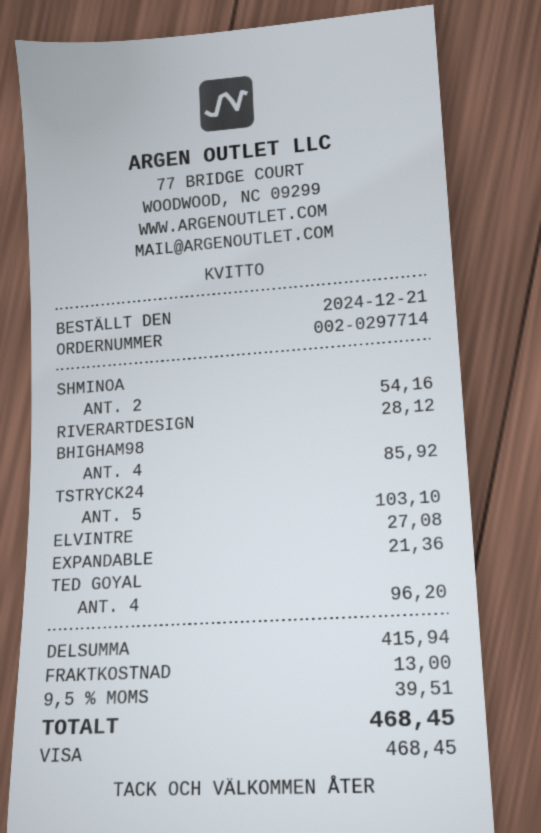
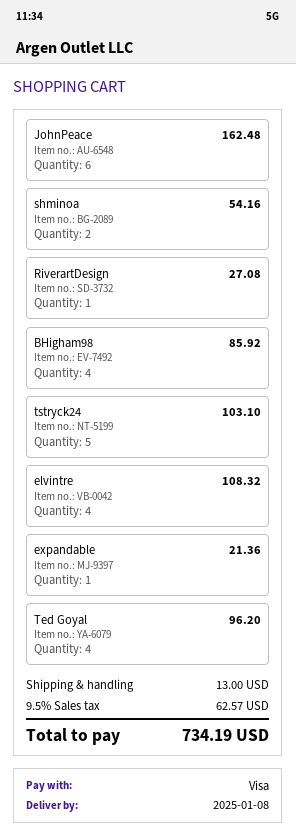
RIVERARTDESIGN: 1 for 28.12 -> 1 for 27.08
ELVINTRE: 1 for 27.08 -> 4 for 108.32
JohnPeace: none -> 6 for 162.48
tax: 9.5% = 39.51 -> 9.5% = 62.57
total: 468.45 -> 734.19

